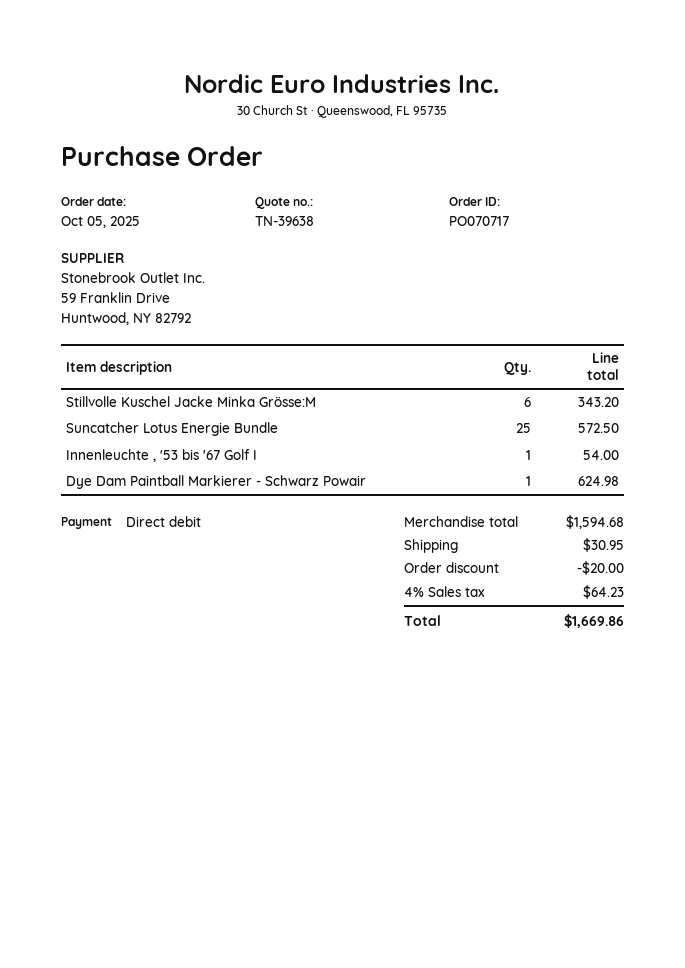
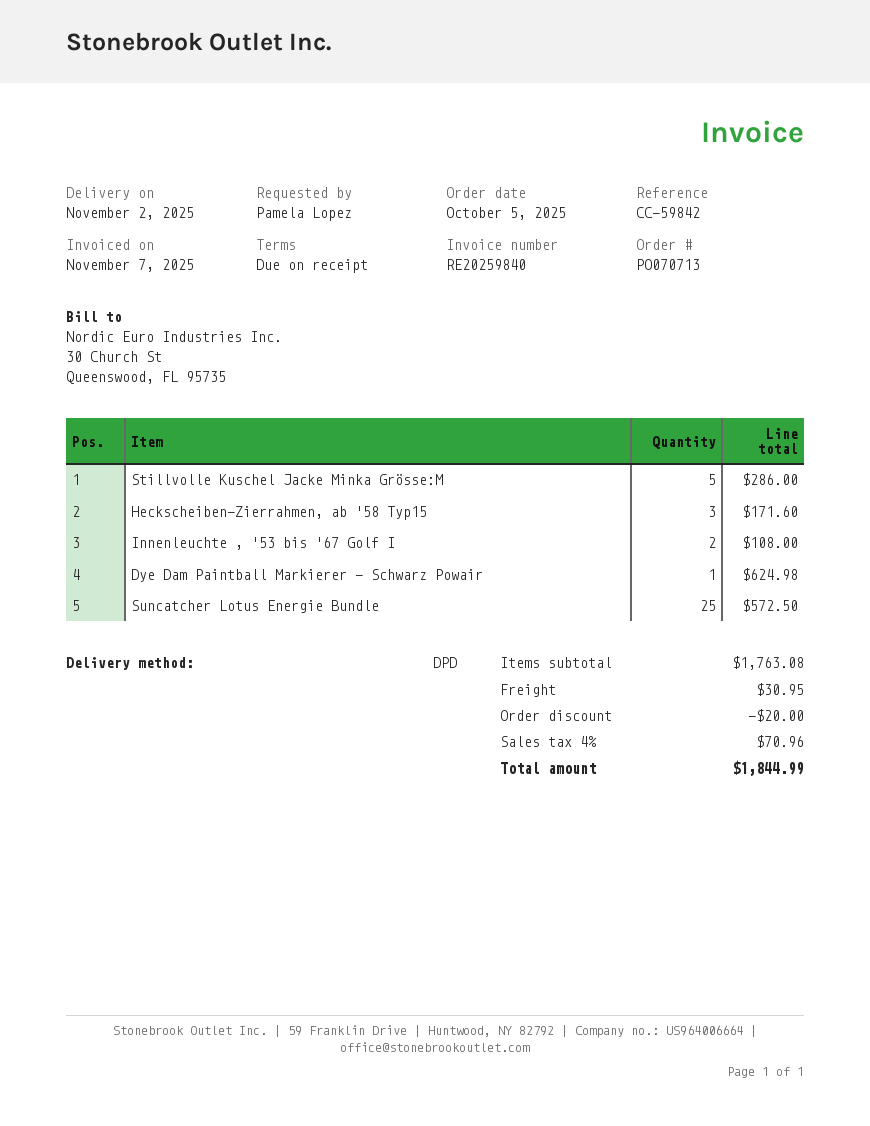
order number: PO070717 -> PO070713
Stillvolle Kuschel Jacke Minka Grösse:M: 6 for 343.20 -> 5 for 286.00
Innenleuchte , '53 bis '67 Golf I: 1 for 54.00 -> 2 for 108.00
Heckscheiben-Zierrahmen, ab '58 Typ15: none -> 3 for 171.60
subtotal: 1594.68 -> 1763.08
tax: 4% = 64.23 -> 4% = 70.96
total: 1669.86 -> 1844.99

